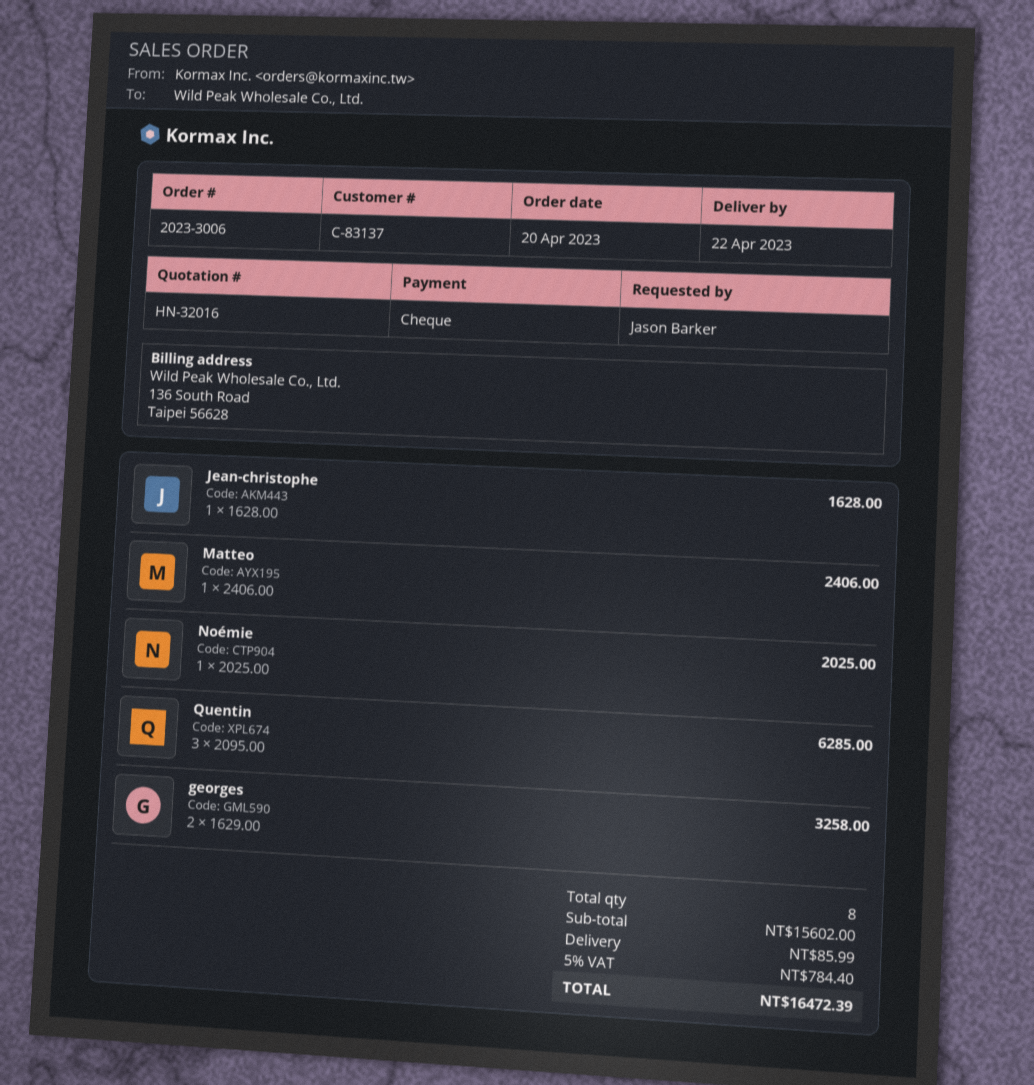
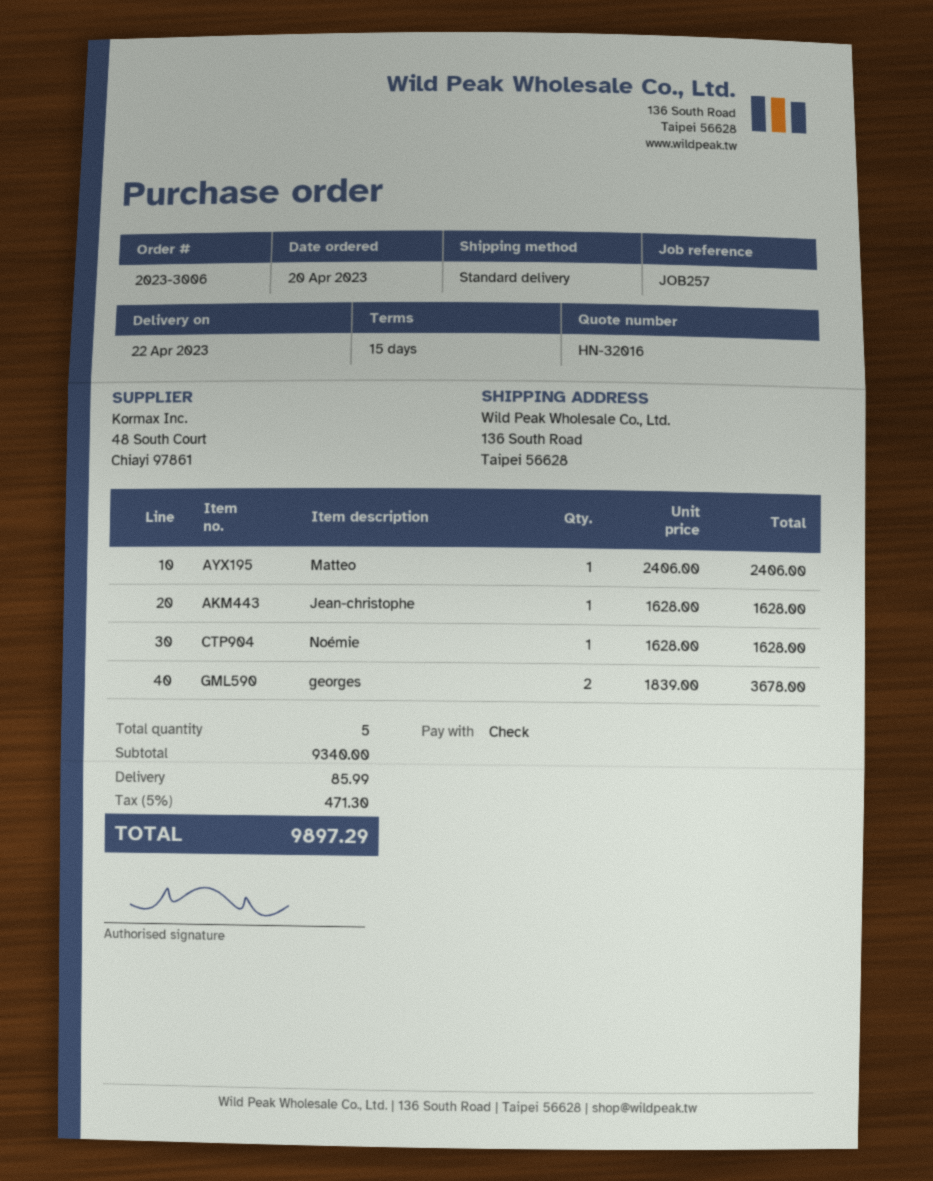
Noémie: 1 x 2025.00 = 2025.00 -> 1 x 1628.00 = 1628.00
Quentin: 3 x 2095.00 = 6285.00 -> none
georges: 2 x 1629.00 = 3258.00 -> 2 x 1839.00 = 3678.00
total quantity: 8 -> 5
subtotal: 15602.00 -> 9340.00
tax: 5% = 784.40 -> 5% = 471.30
total: 16472.39 -> 9897.29

